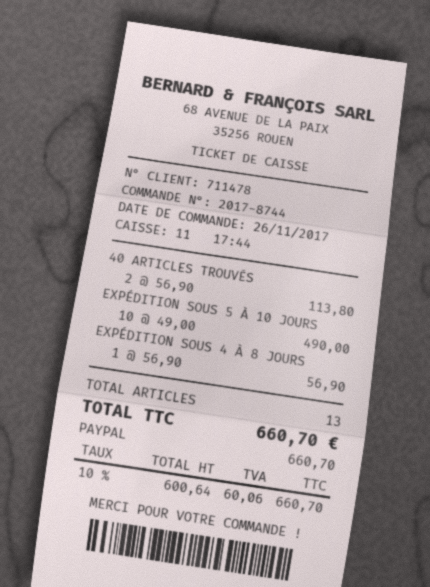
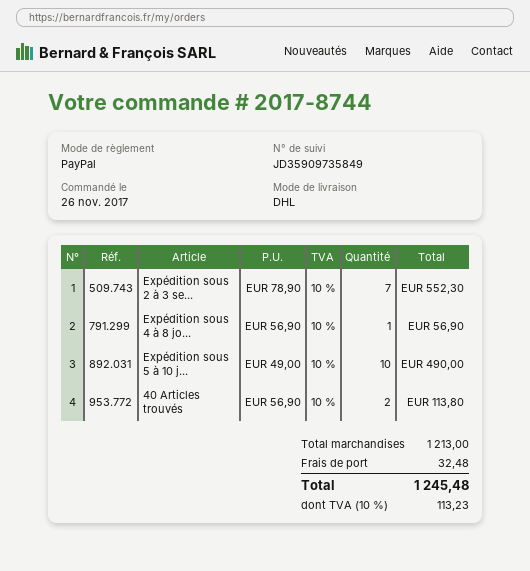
Expédition sous 2 à 3 se...: none -> 7 x 78.90 = 552.30
shipping: none -> 32.48
tax: 10% = 60.06 -> 10% = 113.23
total: 660.70 -> 1245.48

